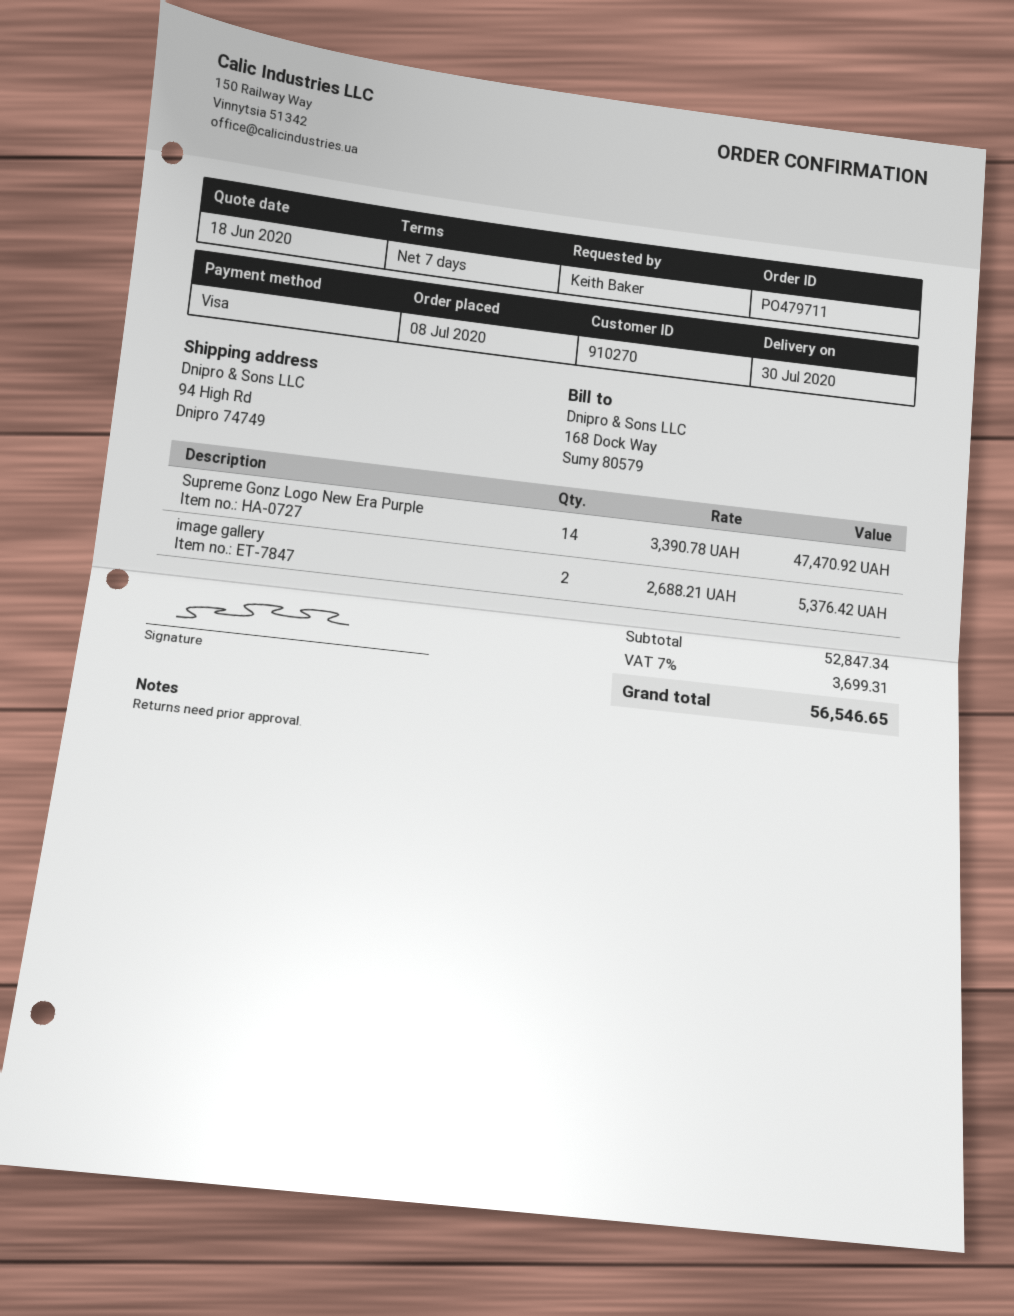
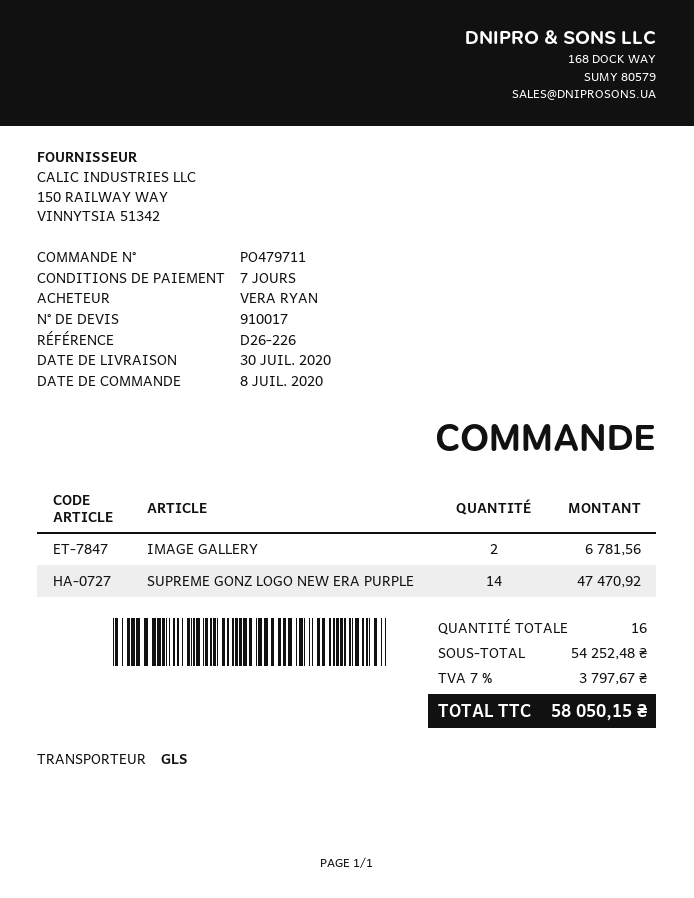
ordered by: Keith Baker -> VERA RYAN
image gallery: 2 for 5376.42 -> 2 for 6781.56
subtotal: 52847.34 -> 54252.48
tax: 7% = 3699.31 -> 7% = 3797.67
total: 56546.65 -> 58050.15

